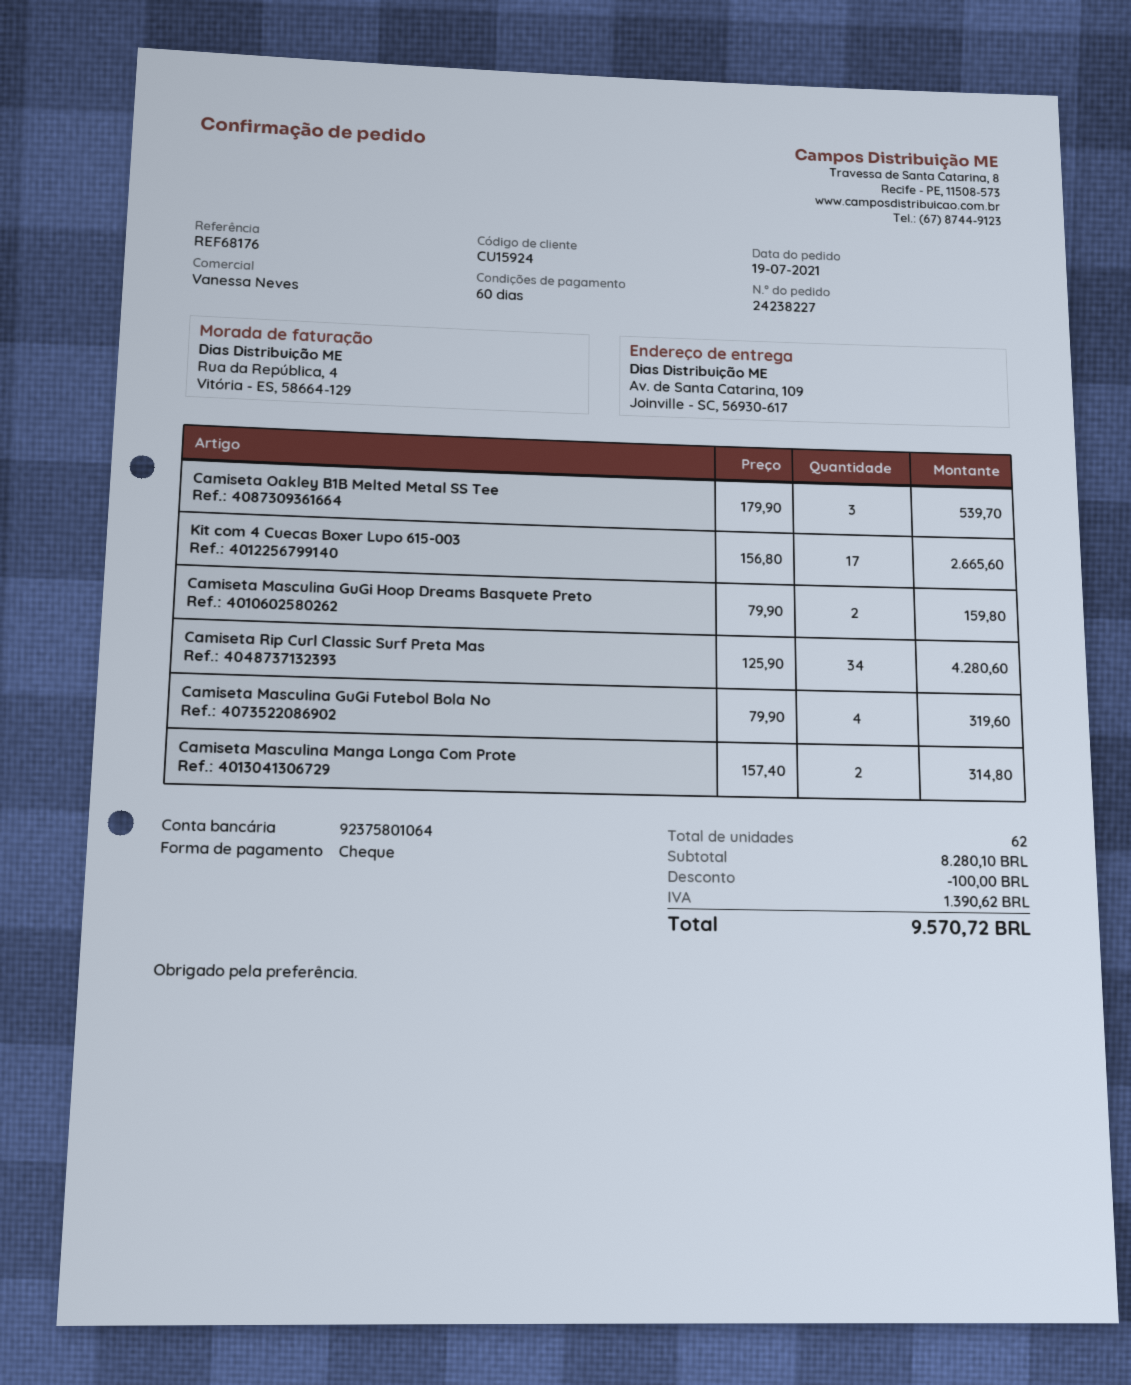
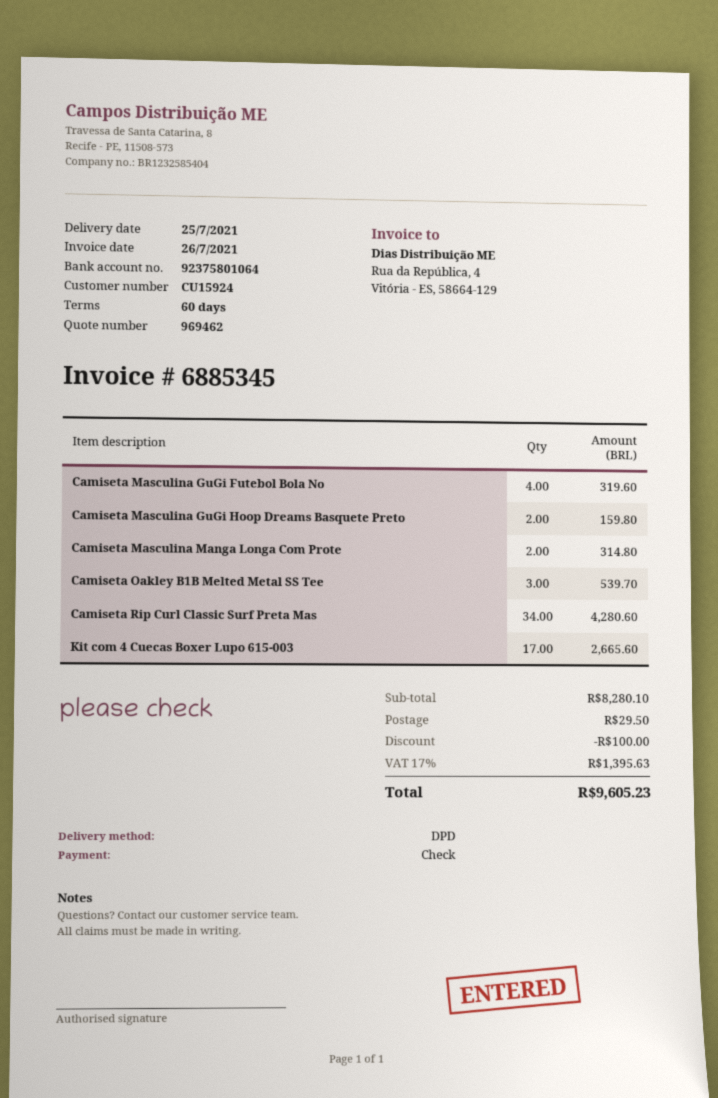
shipping: none -> 29.50
tax: 1390.62 -> 1395.63
total: 9570.72 -> 9605.23

